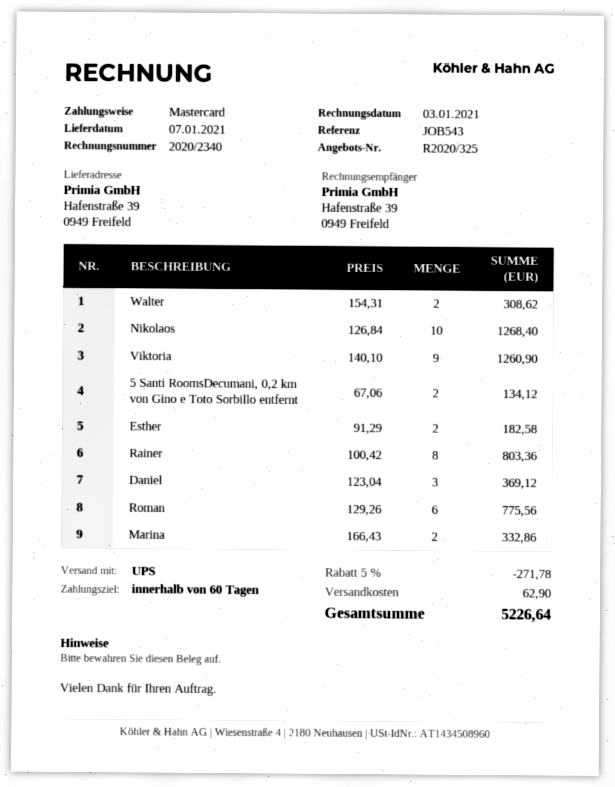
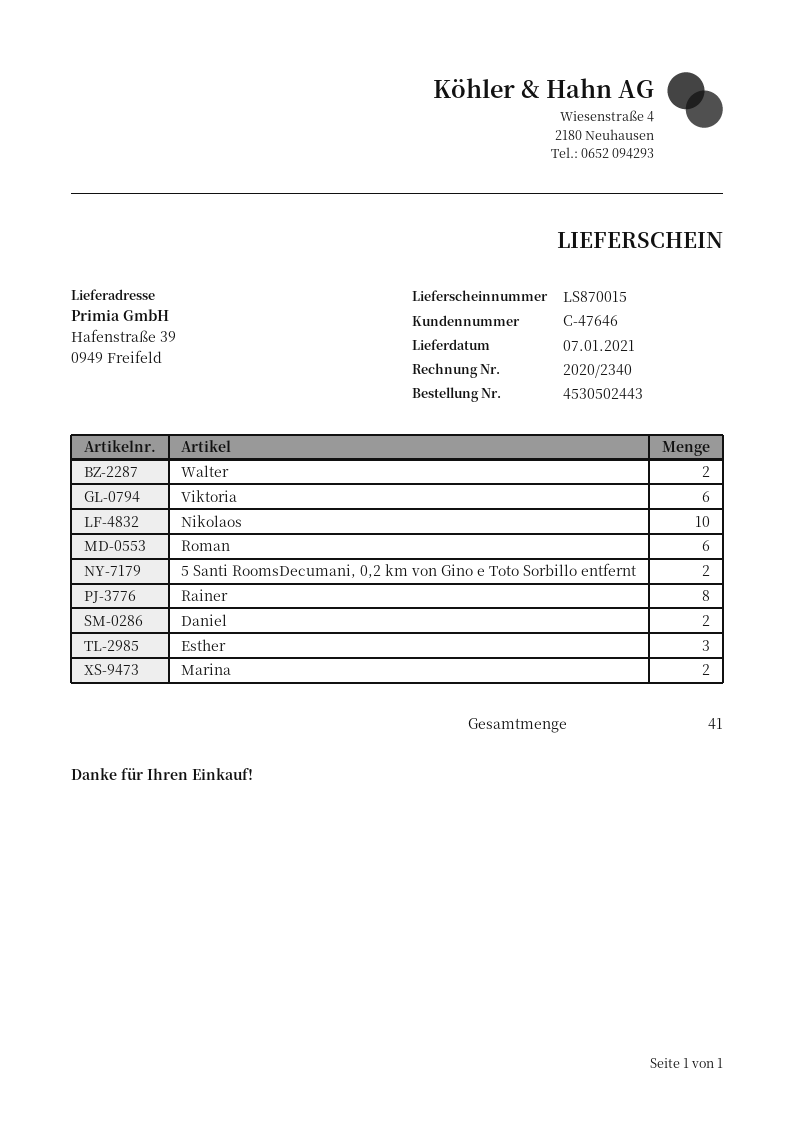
Viktoria: 9 -> 6
Esther: 2 -> 3
Daniel: 3 -> 2

